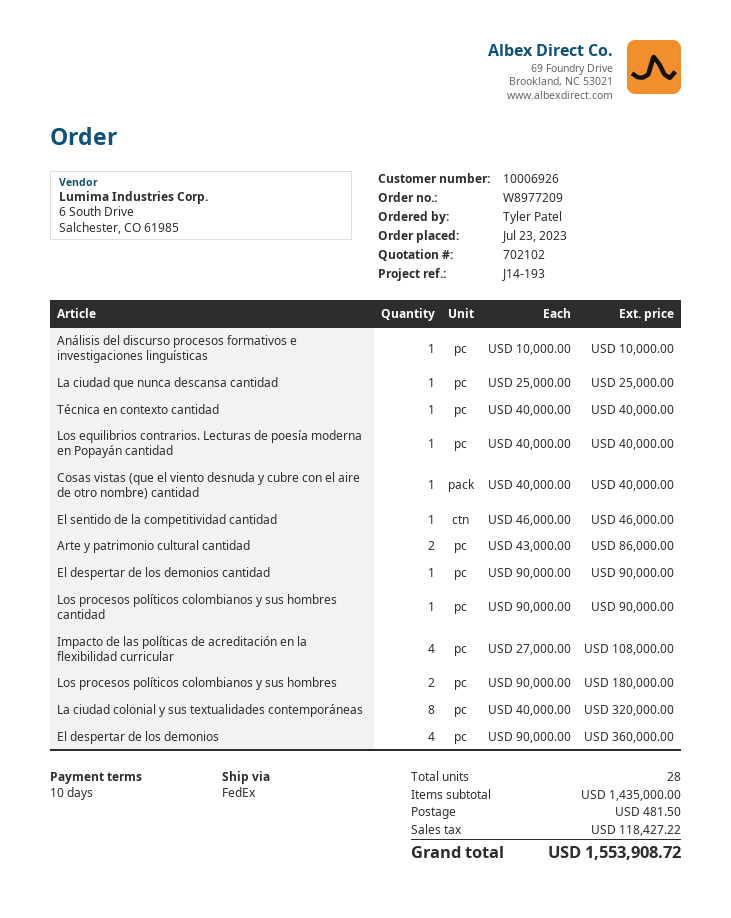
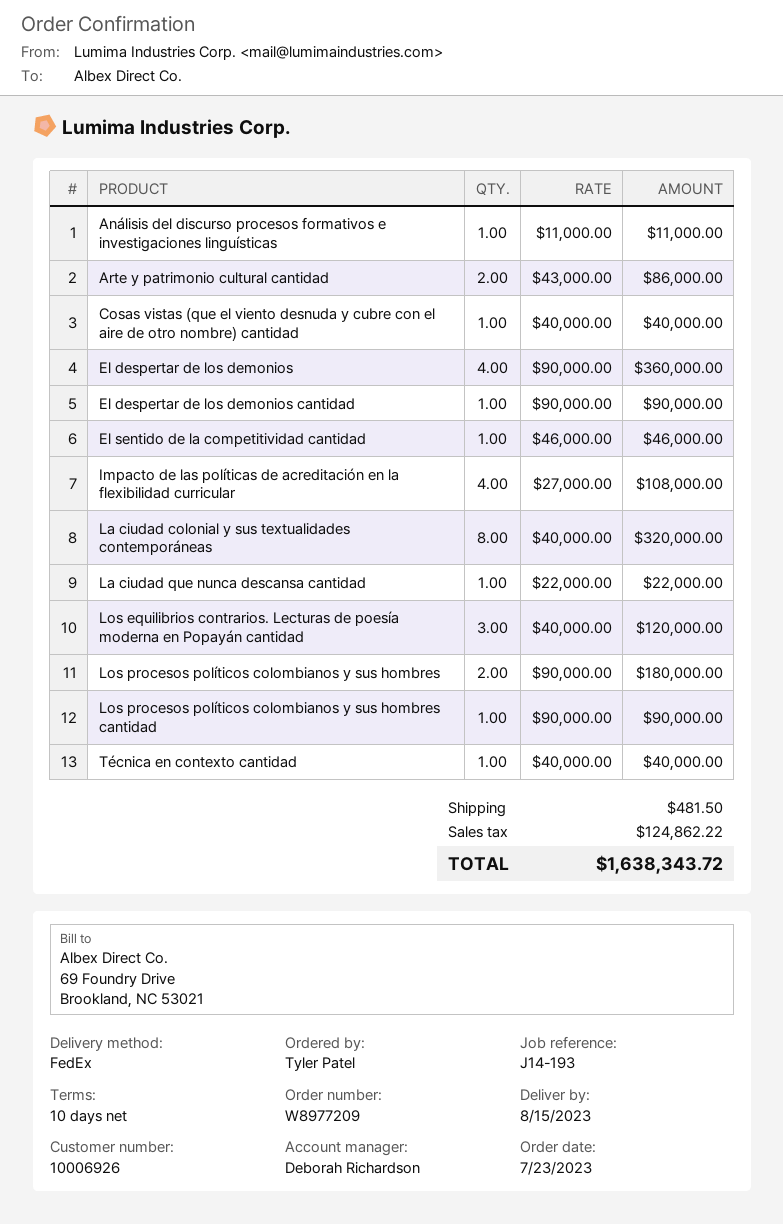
Análisis del discurso procesos formativos e investigaciones linguísticas: 1 x 10000.00 = 10000.00 -> 1 x 11000.00 = 11000.00
La ciudad que nunca descansa cantidad: 1 x 25000.00 = 25000.00 -> 1 x 22000.00 = 22000.00
Los equilibrios contrarios. Lecturas de poesía moderna en Popayán cantidad: 1 x 40000.00 = 40000.00 -> 3 x 40000.00 = 120000.00
tax: 118427.22 -> 124862.22
total: 1553908.72 -> 1638343.72

